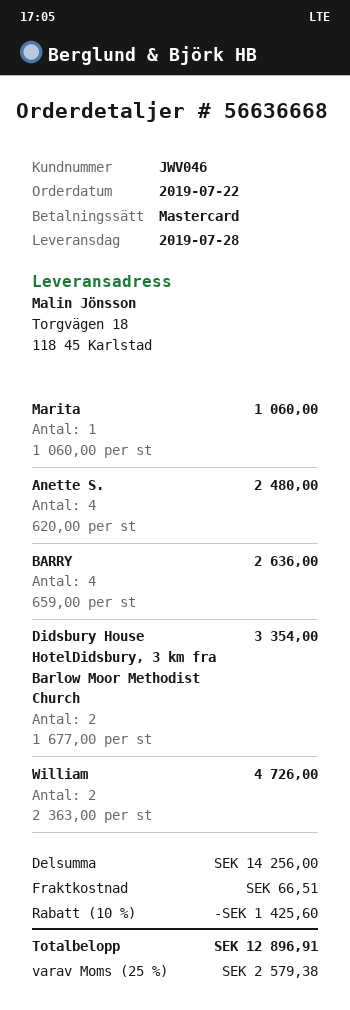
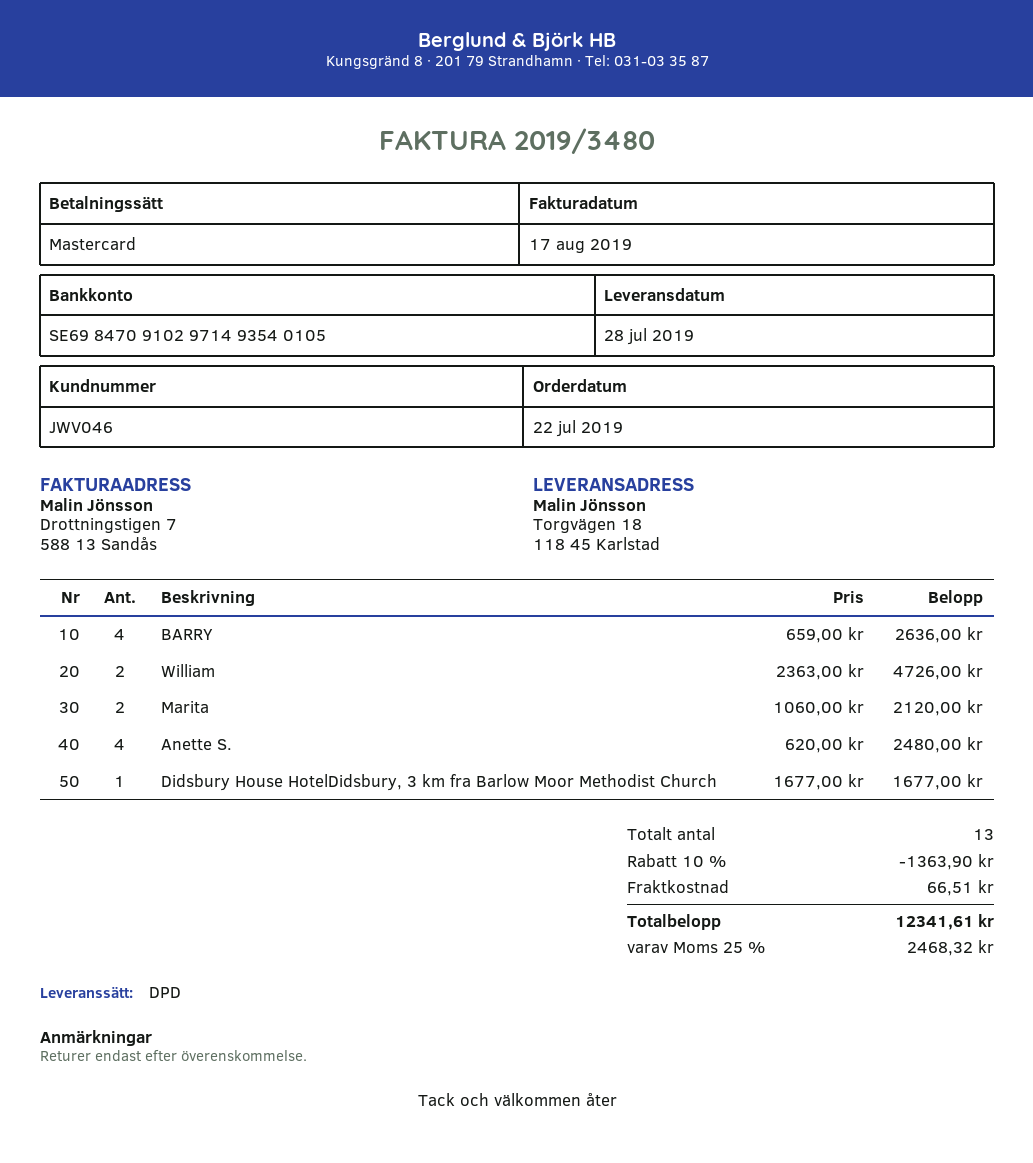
Marita: 1 x 1060.00 = 1060.00 -> 2 x 1060.00 = 2120.00
Didsbury House HotelDidsbury, 3 km fra Barlow Moor Methodist Church: 2 x 1677.00 = 3354.00 -> 1 x 1677.00 = 1677.00
discount: 10% = 1425.60 -> 10% = 1363.90
tax: 25% = 2579.38 -> 25% = 2468.32
total: 12896.91 -> 12341.61

